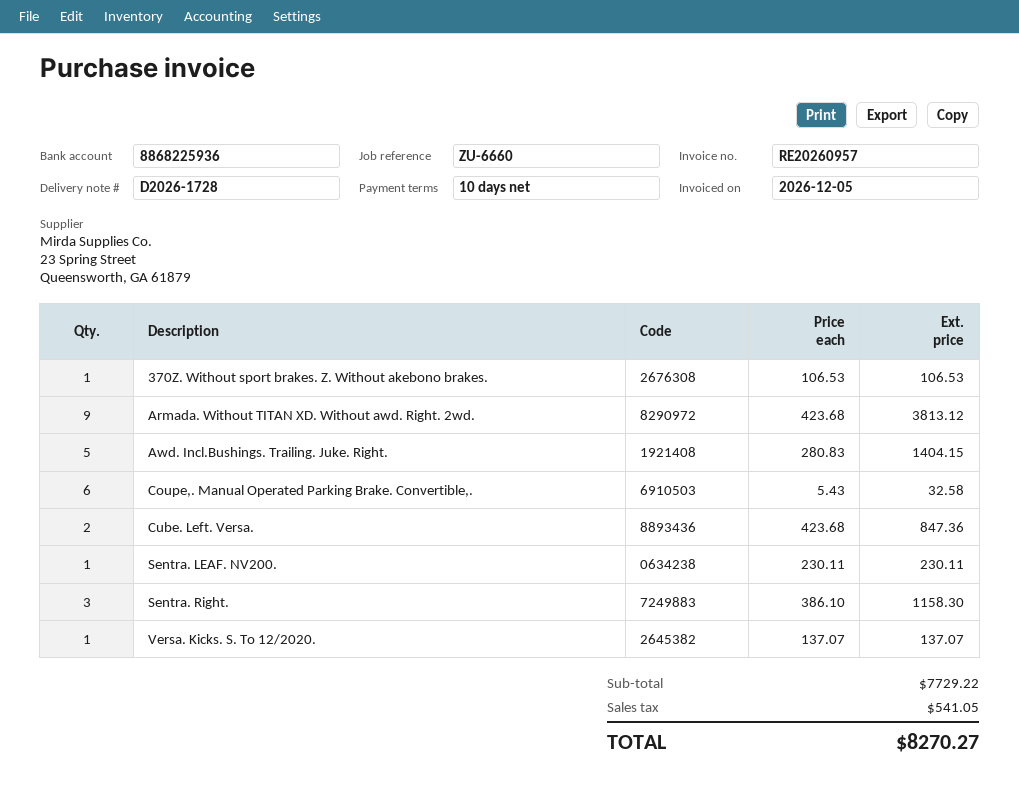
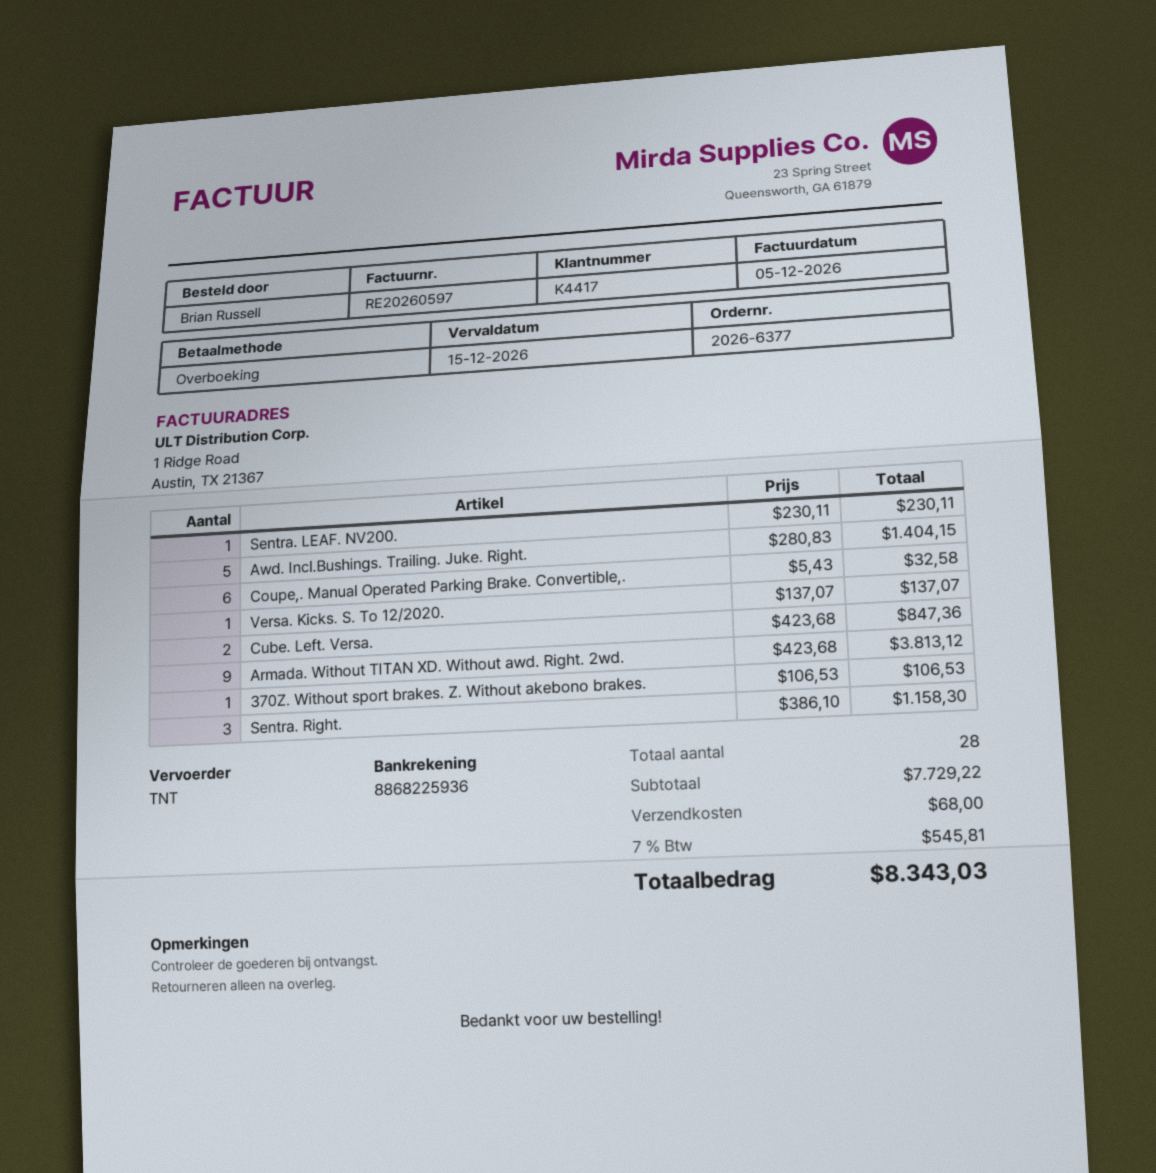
invoice number: RE20260957 -> RE20260597
shipping: none -> 68.00
tax: 541.05 -> 545.81
total: 8270.27 -> 8343.03

